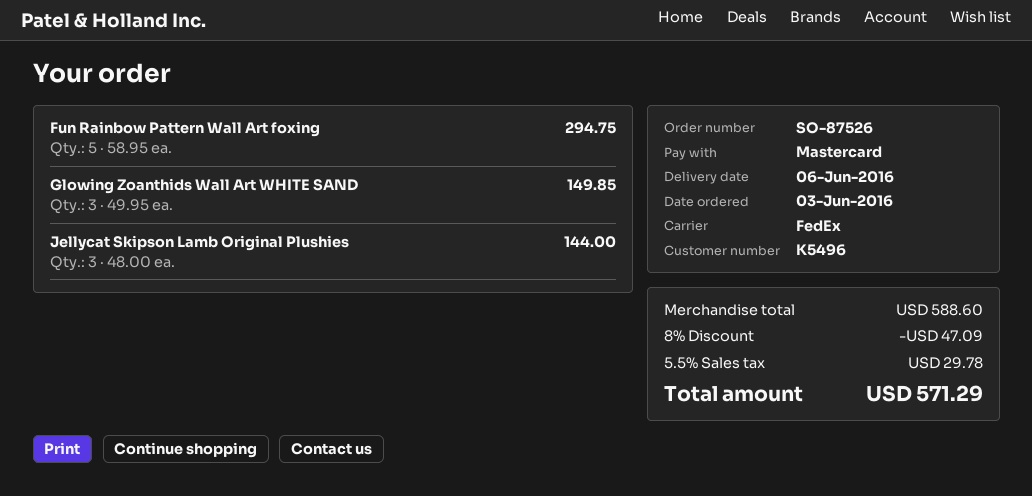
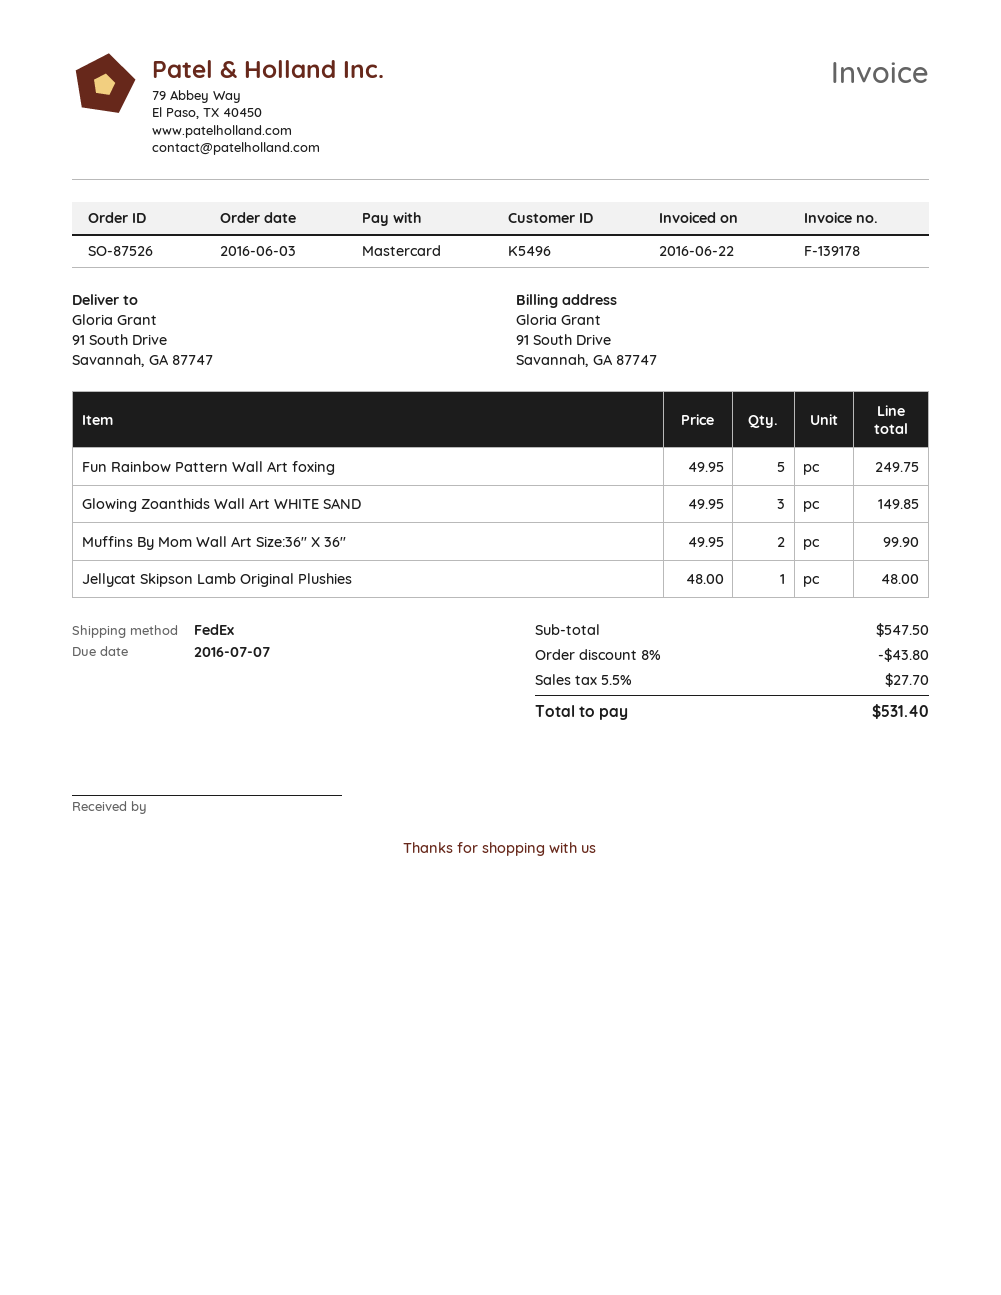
Fun Rainbow Pattern Wall Art foxing: 5 x 58.95 = 294.75 -> 5 x 49.95 = 249.75
Jellycat Skipson Lamb Original Plushies: 3 x 48.00 = 144.00 -> 1 x 48.00 = 48.00
Muffins By Mom Wall Art Size:36" X 36": none -> 2 x 49.95 = 99.90
subtotal: 588.60 -> 547.50
discount: 8% = 47.09 -> 8% = 43.80
tax: 5.5% = 29.78 -> 5.5% = 27.70
total: 571.29 -> 531.40

